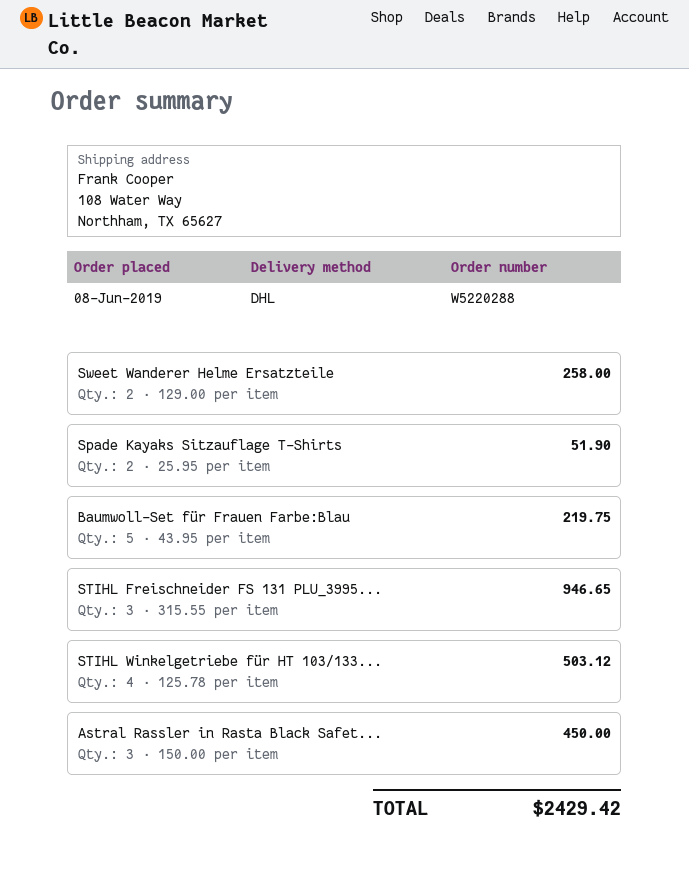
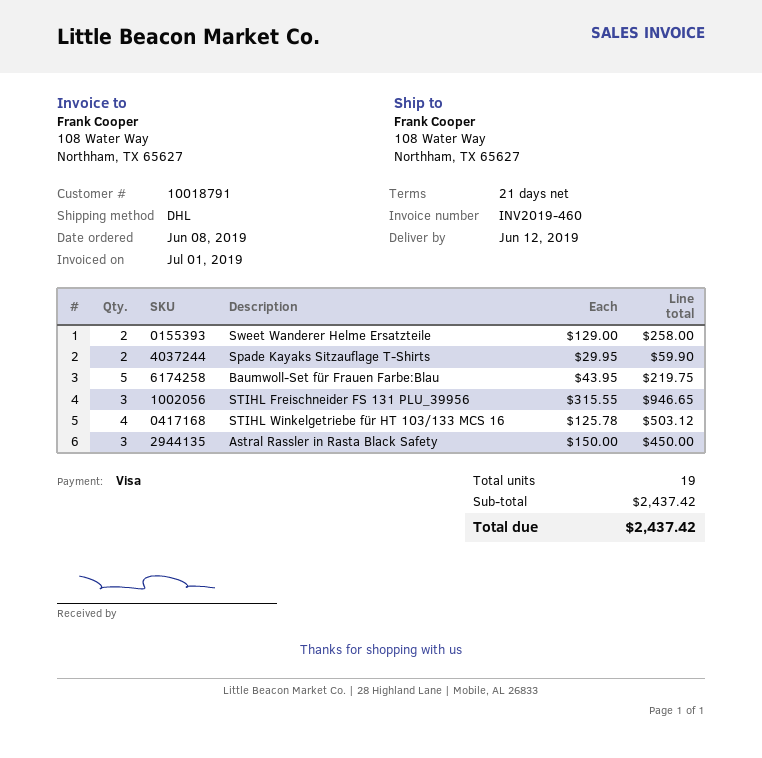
Spade Kayaks Sitzauflage T-Shirts: 2 x 25.95 = 51.90 -> 2 x 29.95 = 59.90
total: 2429.42 -> 2437.42

